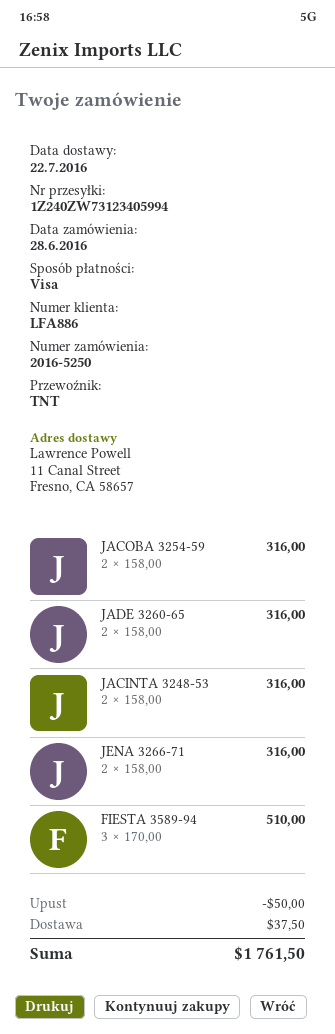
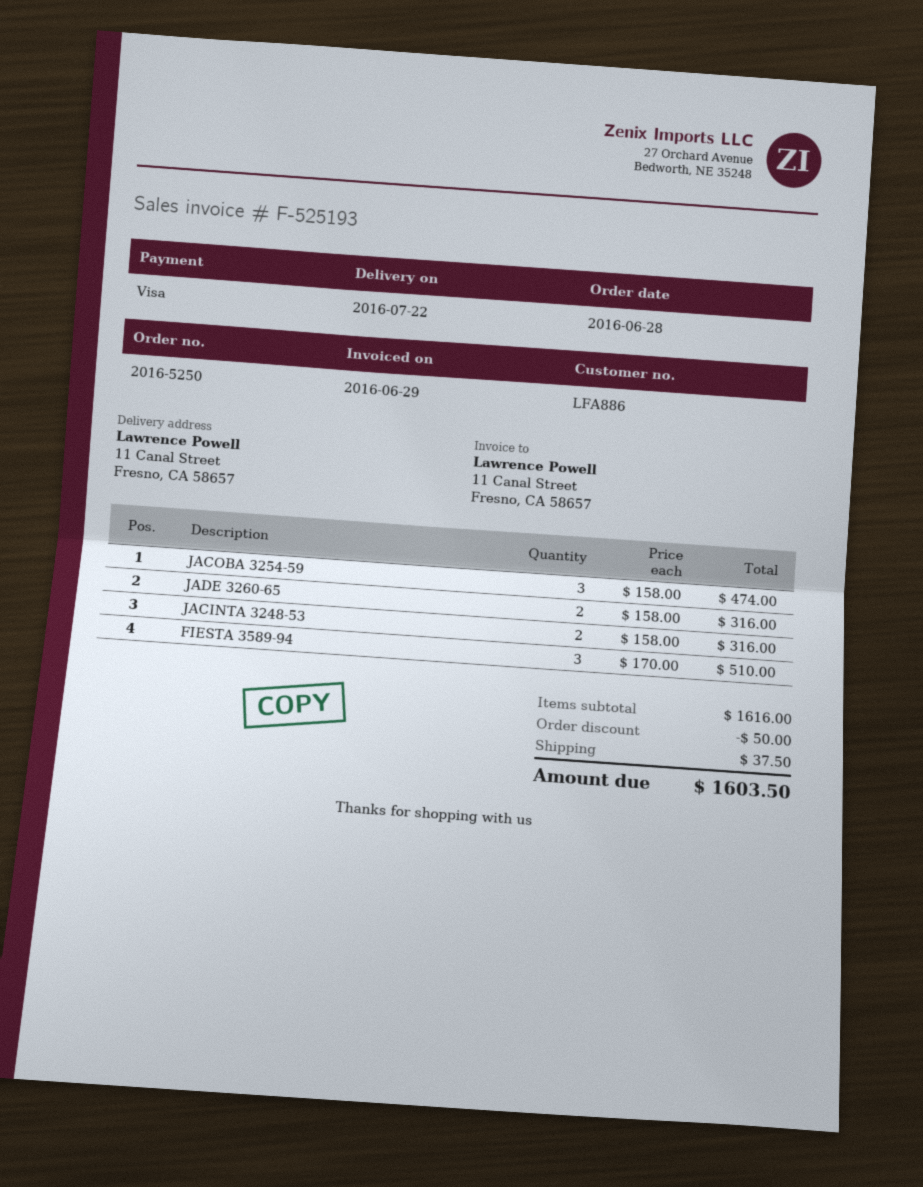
JACOBA 3254-59: 2 x 158.00 = 316.00 -> 3 x 158.00 = 474.00
JENA 3266-71: 2 x 158.00 = 316.00 -> none
total: 1761.50 -> 1603.50

